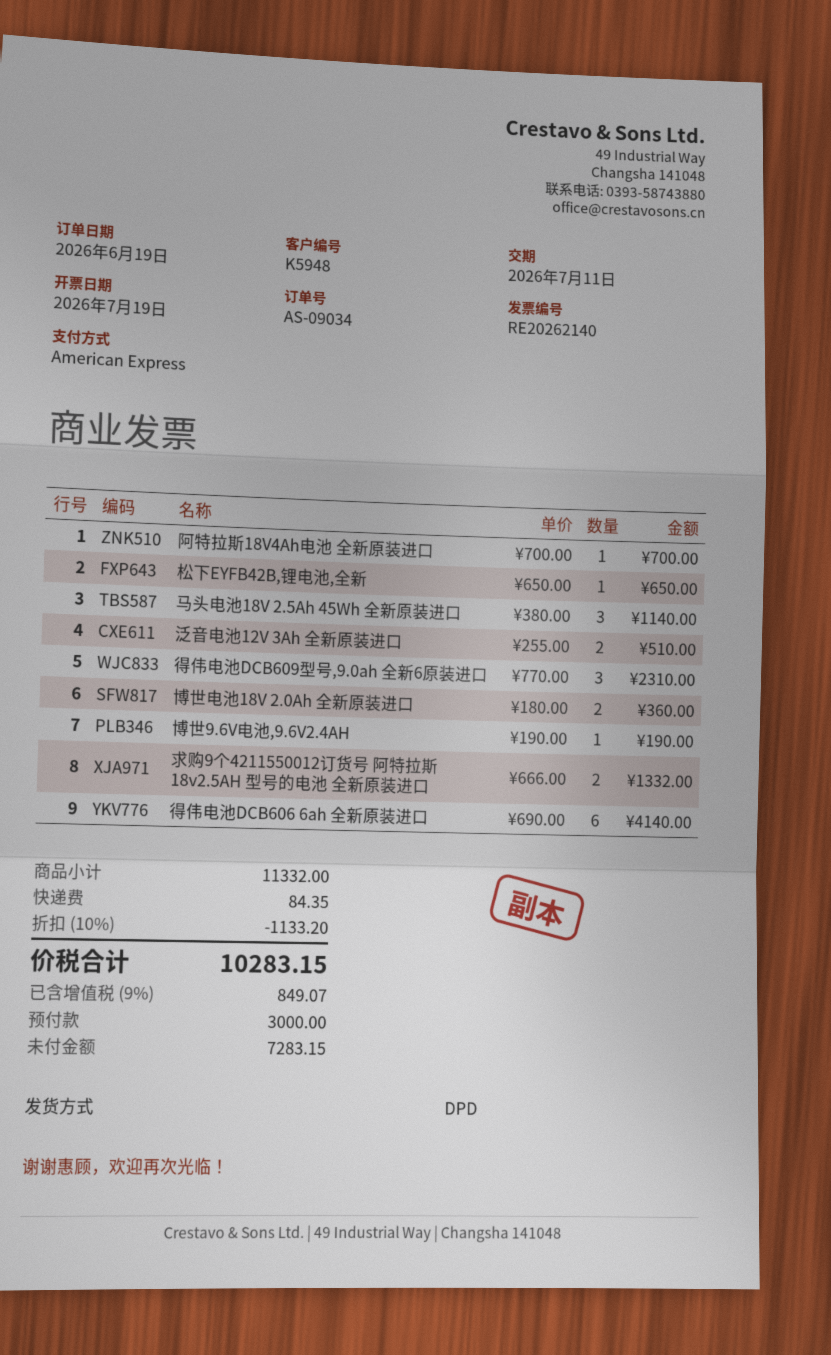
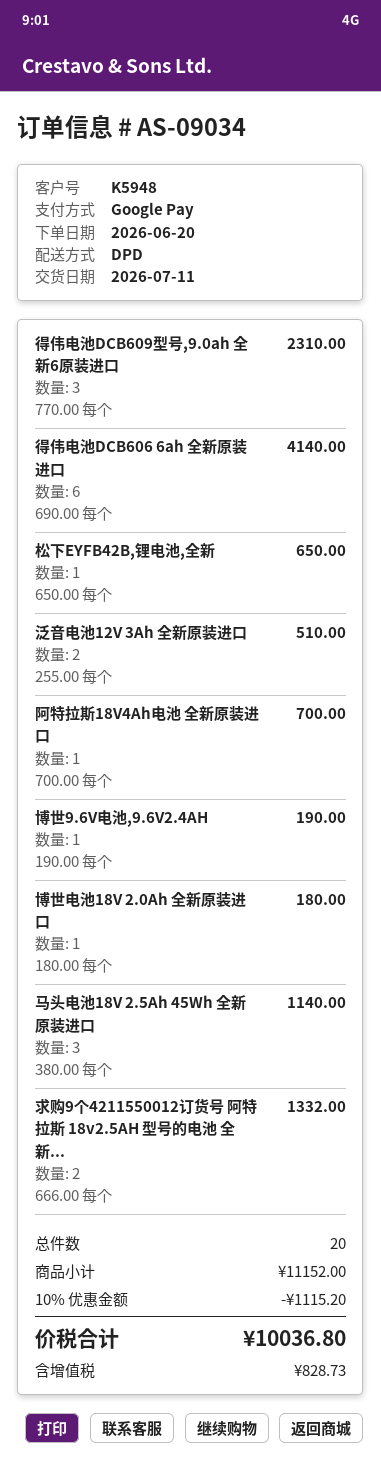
order date: 2026-06-19 -> 2026-06-20
payment method: American Express -> Google Pay
博世电池18V 2.0Ah 全新原装进口: 2 x 180.00 = 360.00 -> 1 x 180.00 = 180.00
subtotal: 11332.00 -> 11152.00
discount: 10% = 1133.20 -> 10% = 1115.20
shipping: 84.35 -> none
tax: 849.07 -> 828.73
total: 10283.15 -> 10036.80

